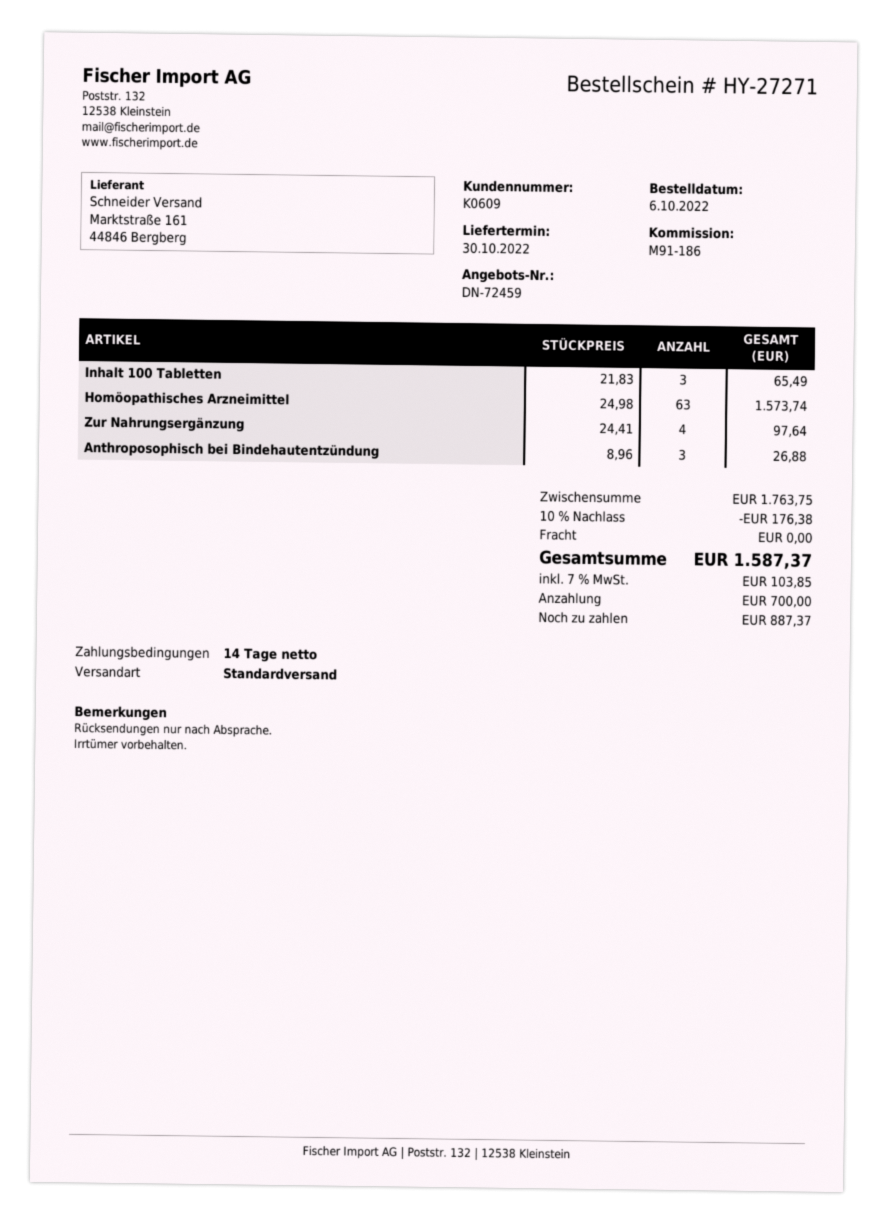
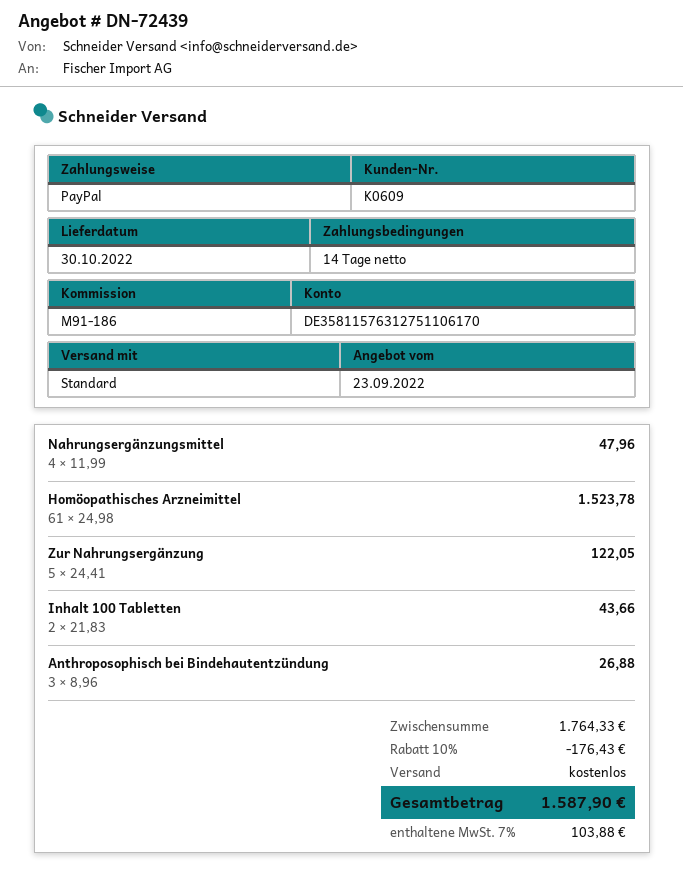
quote number: DN-72459 -> DN-72439
Inhalt 100 Tabletten: 3 x 21.83 = 65.49 -> 2 x 21.83 = 43.66
Homöopathisches Arzneimittel: 63 x 24.98 = 1573.74 -> 61 x 24.98 = 1523.78
Zur Nahrungsergänzung: 4 x 24.41 = 97.64 -> 5 x 24.41 = 122.05
Nahrungsergänzungsmittel: none -> 4 x 11.99 = 47.96
subtotal: 1763.75 -> 1764.33
discount: 10% = 176.38 -> 10% = 176.43
tax: 7% = 103.85 -> 7% = 103.88
total: 1587.37 -> 1587.90

